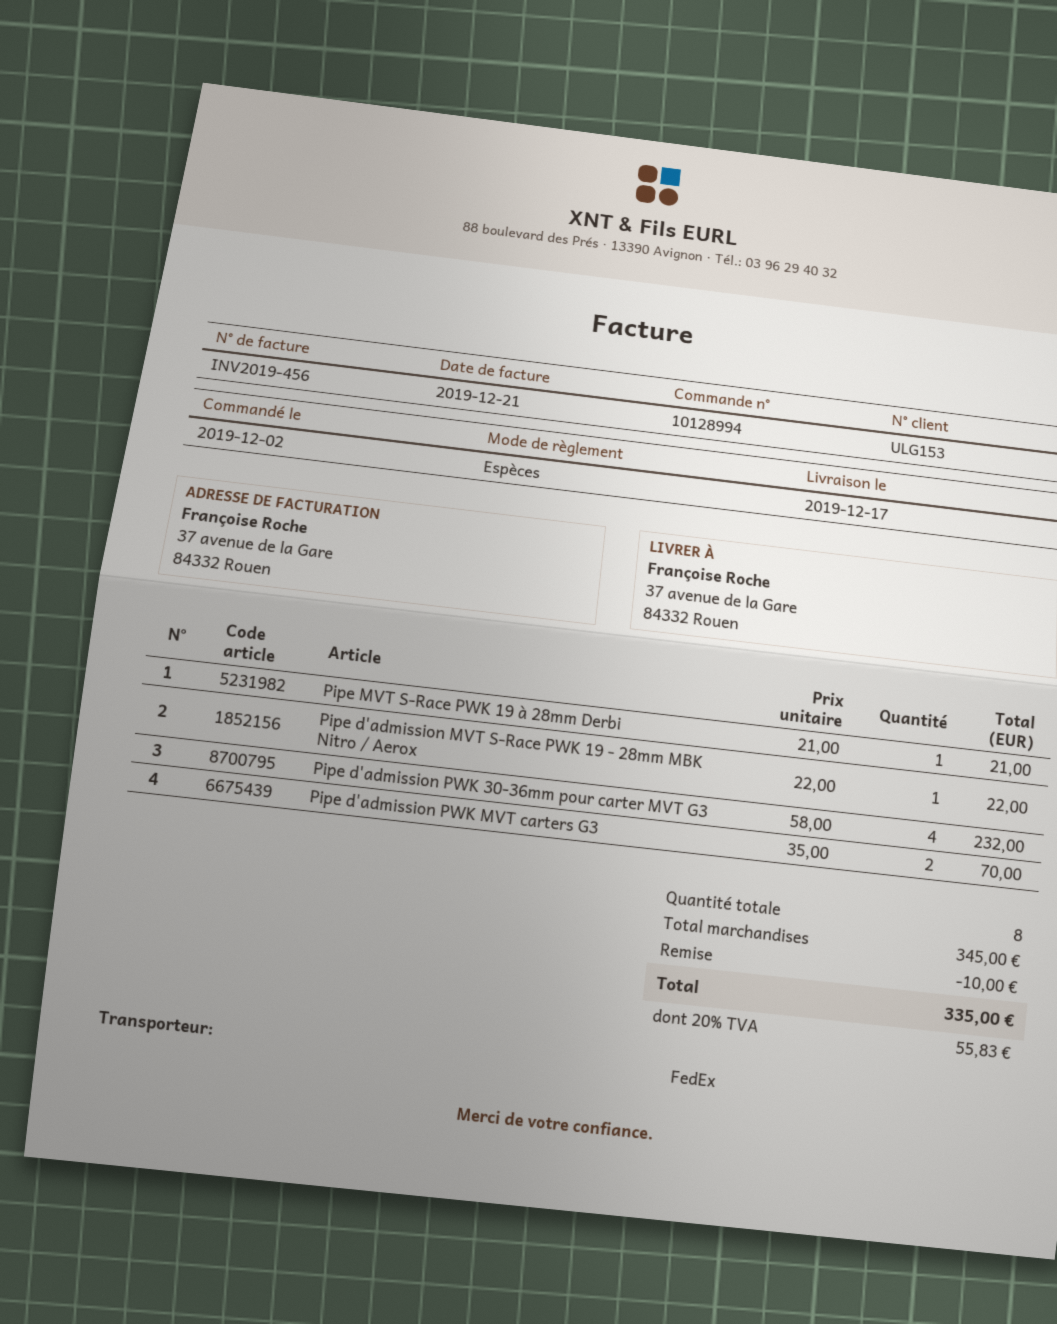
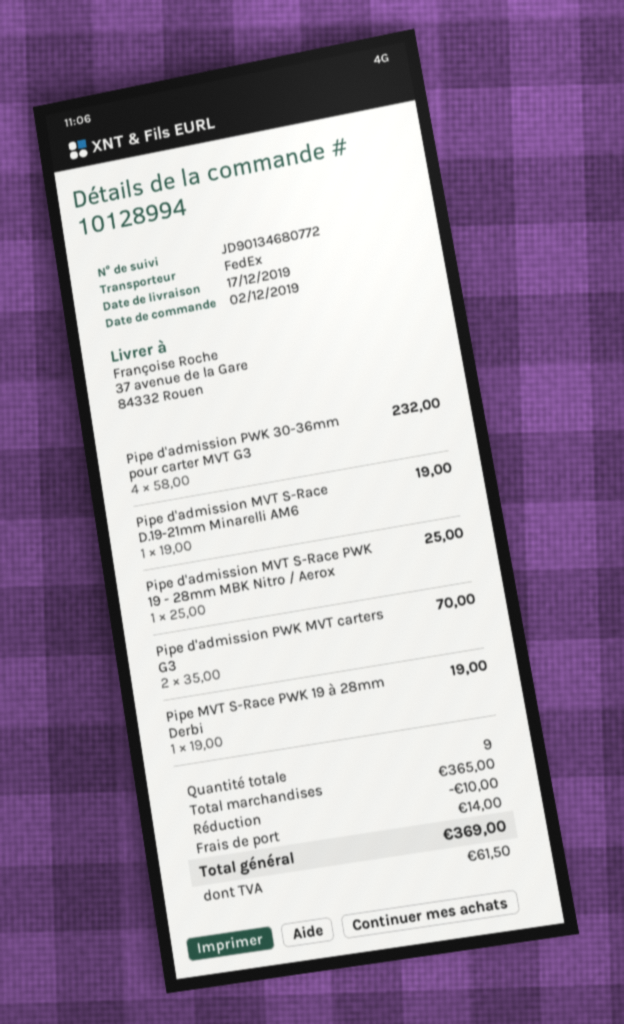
Pipe MVT S-Race PWK 19 à 28mm Derbi: 1 x 21.00 = 21.00 -> 1 x 19.00 = 19.00
Pipe d'admission MVT S-Race PWK 19 - 28mm MBK Nitro / Aerox: 1 x 22.00 = 22.00 -> 1 x 25.00 = 25.00
Pipe d'admission MVT S-Race D.19-21mm Minarelli AM6: none -> 1 x 19.00 = 19.00
total quantity: 8 -> 9
subtotal: 345.00 -> 365.00
shipping: none -> 14.00
tax: 55.83 -> 61.50
total: 335.00 -> 369.00

